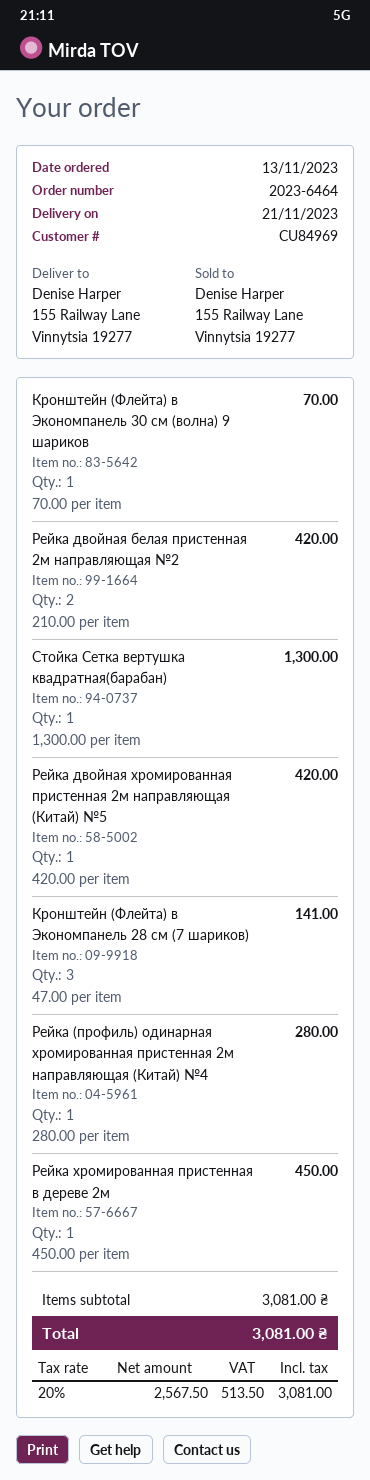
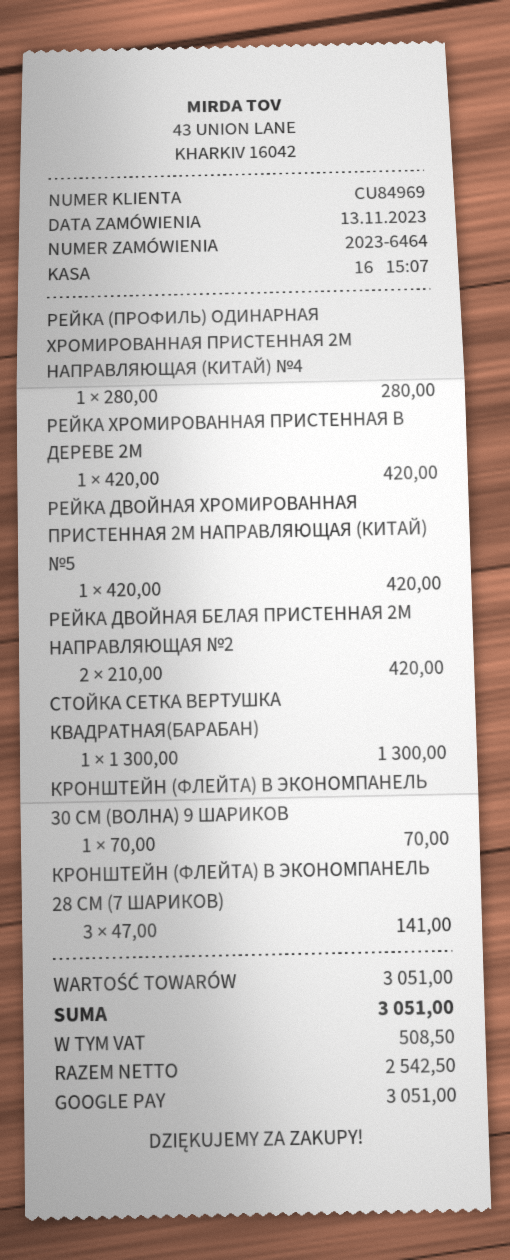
Рейка хромированная пристенная в дереве 2м: 1 x 450.00 = 450.00 -> 1 x 420.00 = 420.00
subtotal: 3081.00 -> 3051.00
net: 2567.50 -> 2542.50
tax: 513.50 -> 508.50
total: 3081.00 -> 3051.00

